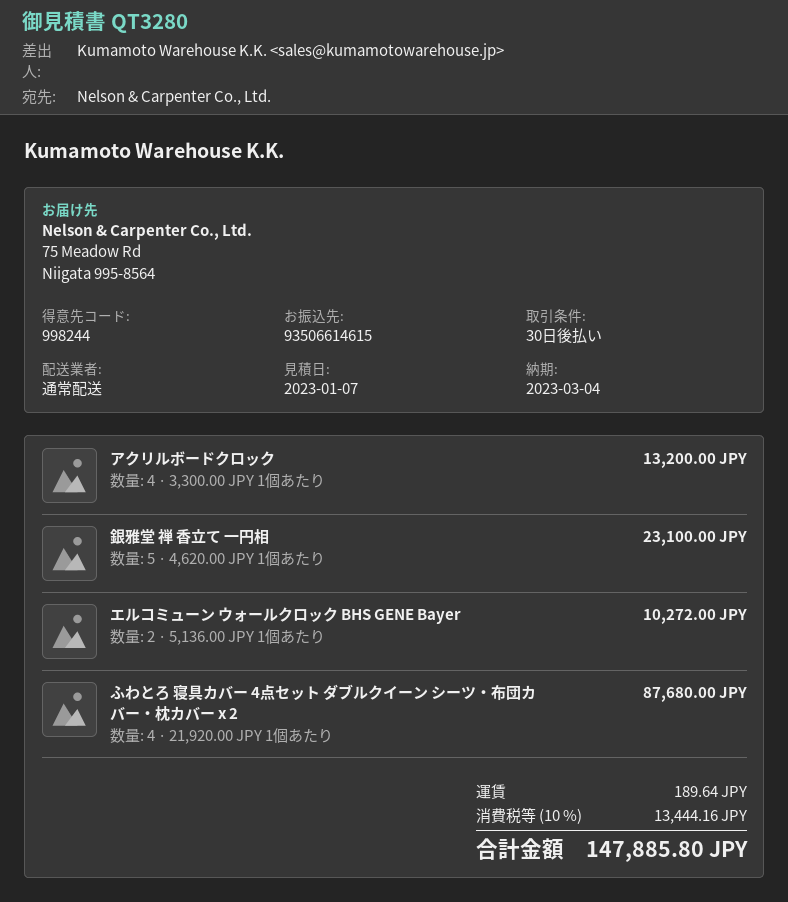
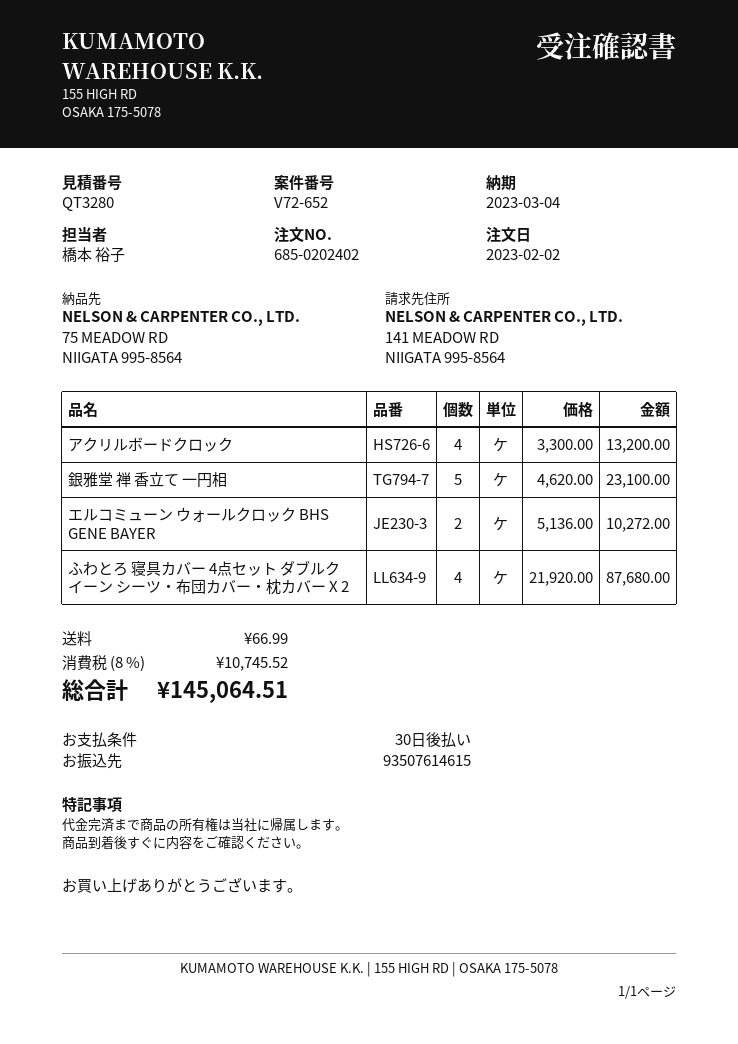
bank account: 93506614615 -> 93507614615
shipping: 189.64 -> 66.99
tax: 10% = 13444.16 -> 8% = 10745.52
total: 147885.80 -> 145064.51

